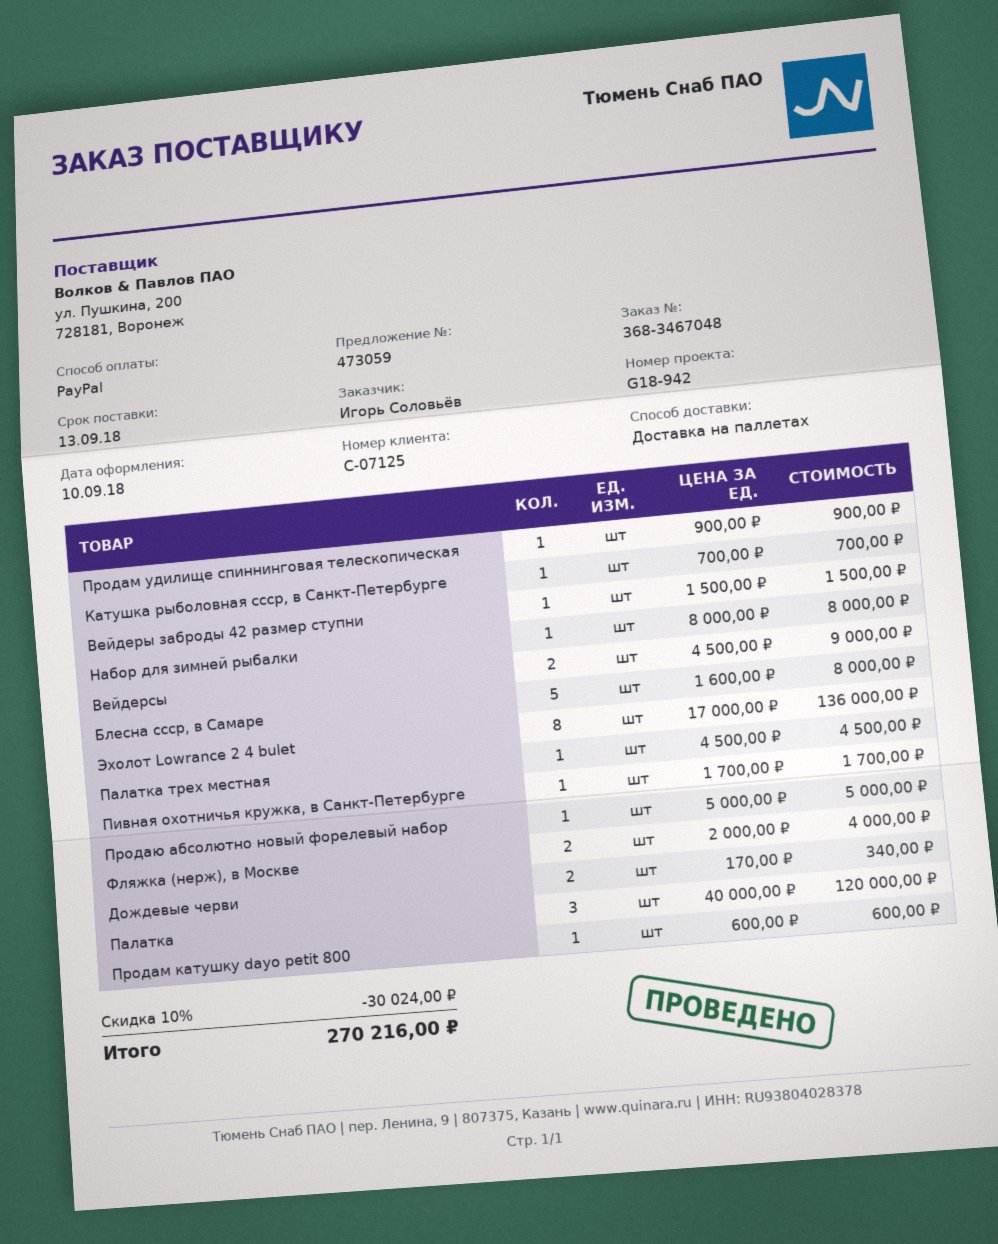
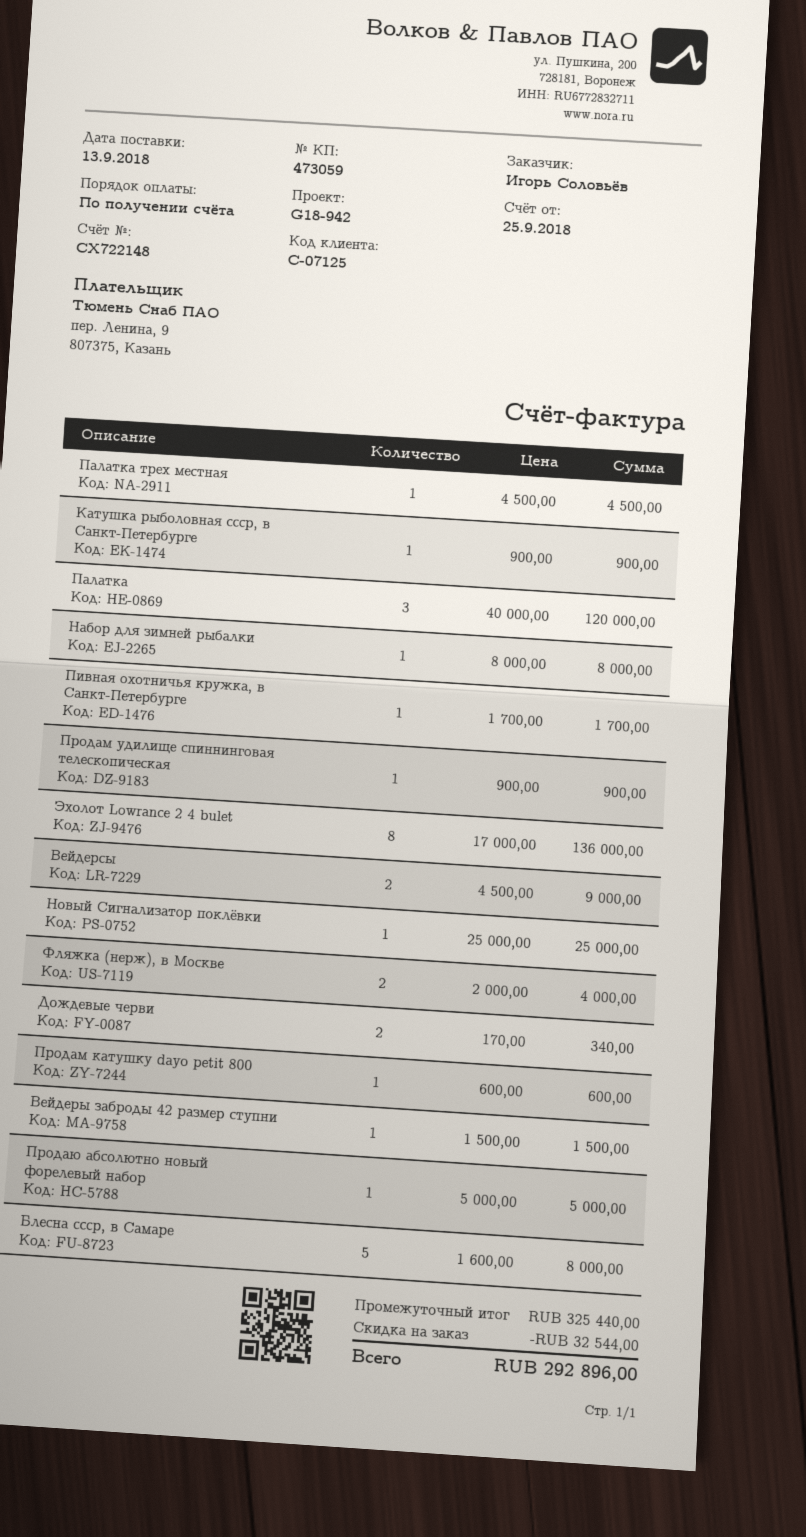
Катушка рыболовная ссср, в Санкт-Петербурге: 1 x 700.00 = 700.00 -> 1 x 900.00 = 900.00
Новый Сигнализатор поклёвки: none -> 1 x 25000.00 = 25000.00
discount: 30024.00 -> 32544.00
total: 270216.00 -> 292896.00

